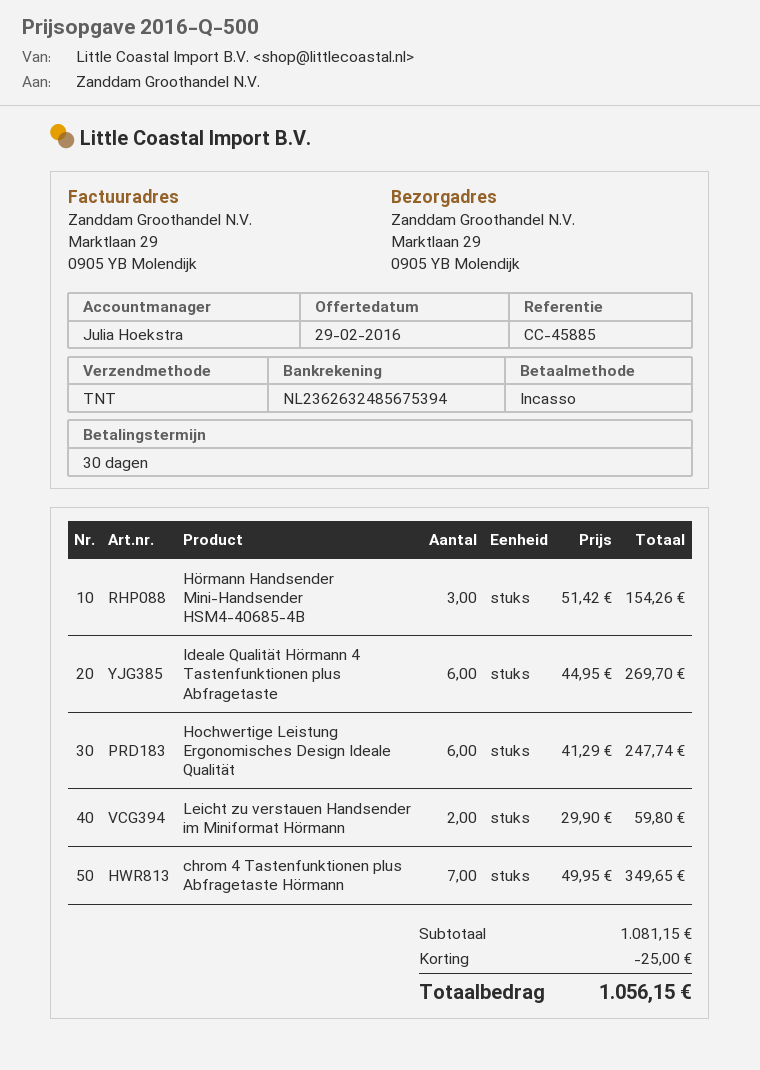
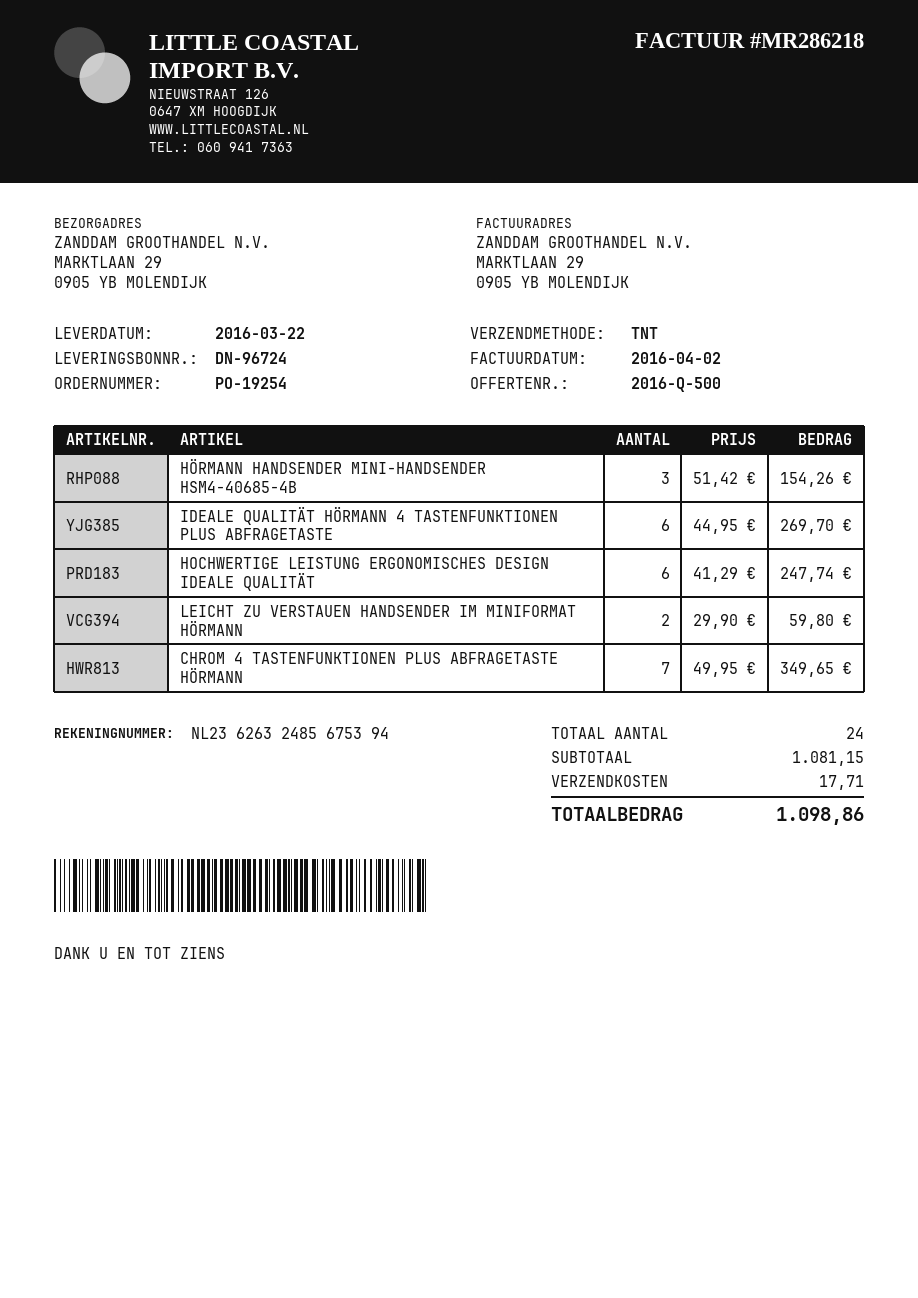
discount: 25.00 -> none
shipping: none -> 17.71
total: 1056.15 -> 1098.86

